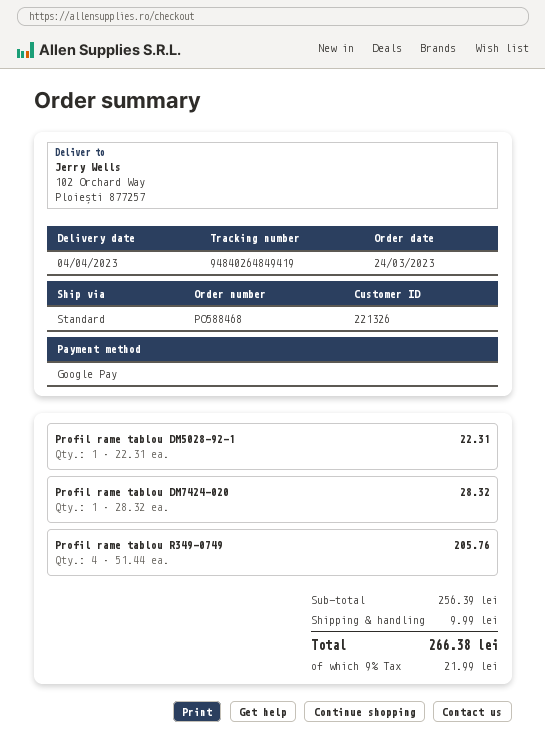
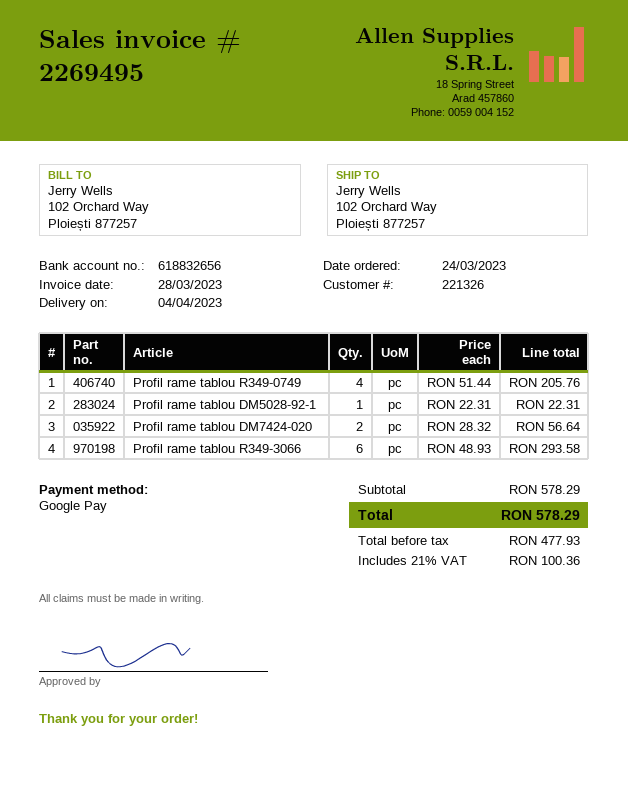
Profil rame tablou DM7424-020: 1 x 28.32 = 28.32 -> 2 x 28.32 = 56.64
Profil rame tablou R349-3066: none -> 6 x 48.93 = 293.58
subtotal: 256.39 -> 578.29
shipping: 9.99 -> none
tax: 9% = 21.99 -> 21% = 100.36
total: 266.38 -> 578.29

